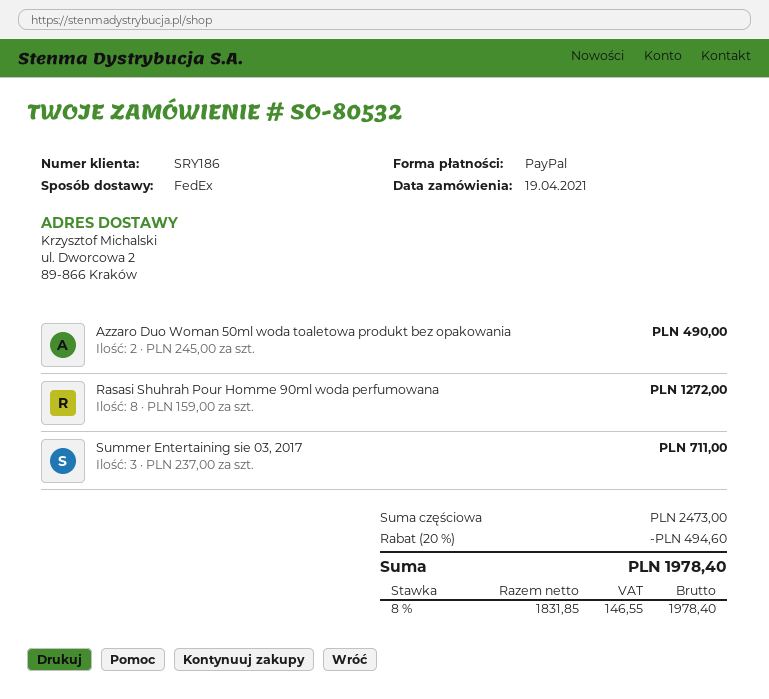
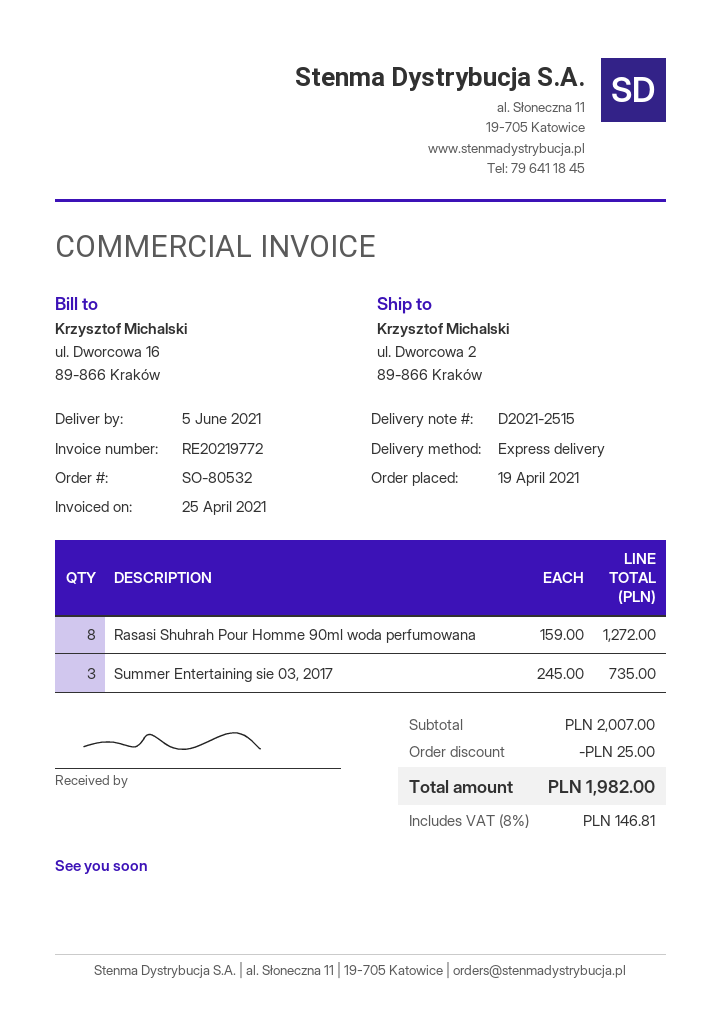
shipping method: FedEx -> express
Azzaro Duo Woman 50ml woda toaletowa produkt bez opakowania: 2 x 245.00 = 490.00 -> none
Summer Entertaining sie 03, 2017: 3 x 237.00 = 711.00 -> 3 x 245.00 = 735.00
subtotal: 2473.00 -> 2007.00
discount: 494.60 -> 25.00
tax: 8% = 146.55 -> 8% = 146.81
total: 1978.40 -> 1982.00

